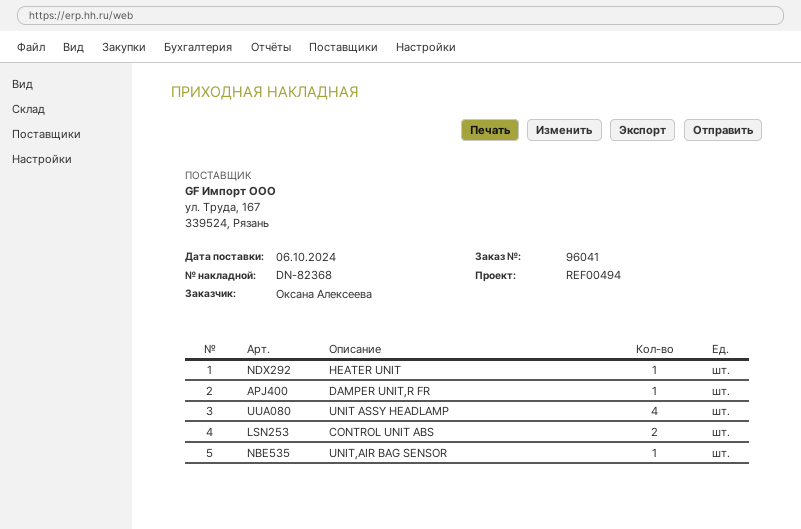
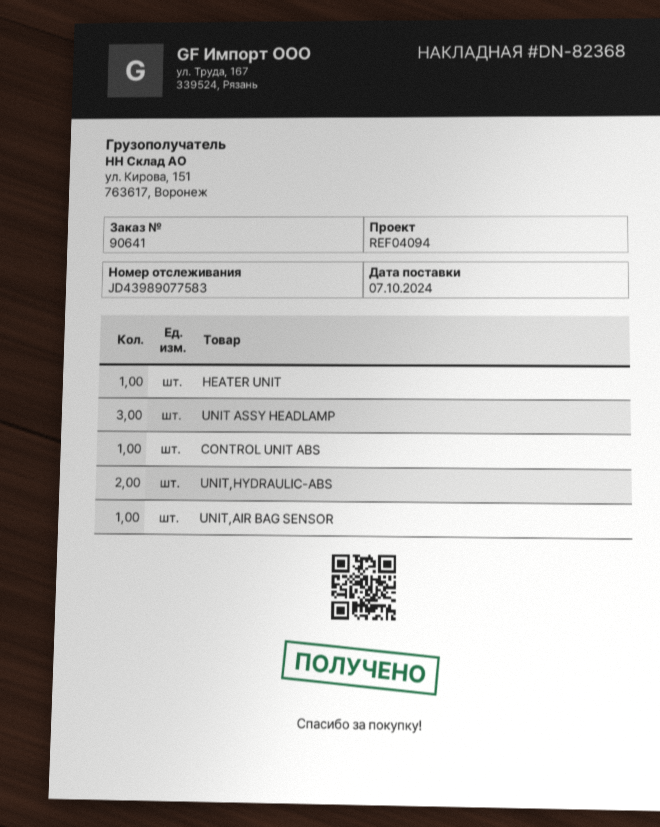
order number: 96041 -> 90641
delivery date: 2024-10-06 -> 2024-10-07
reference: REF00494 -> REF04094
DAMPER UNIT,R FR: 1 -> none
UNIT ASSY HEADLAMP: 4 -> 3
CONTROL UNIT ABS: 2 -> 1
UNIT,HYDRAULIC-ABS: none -> 2

